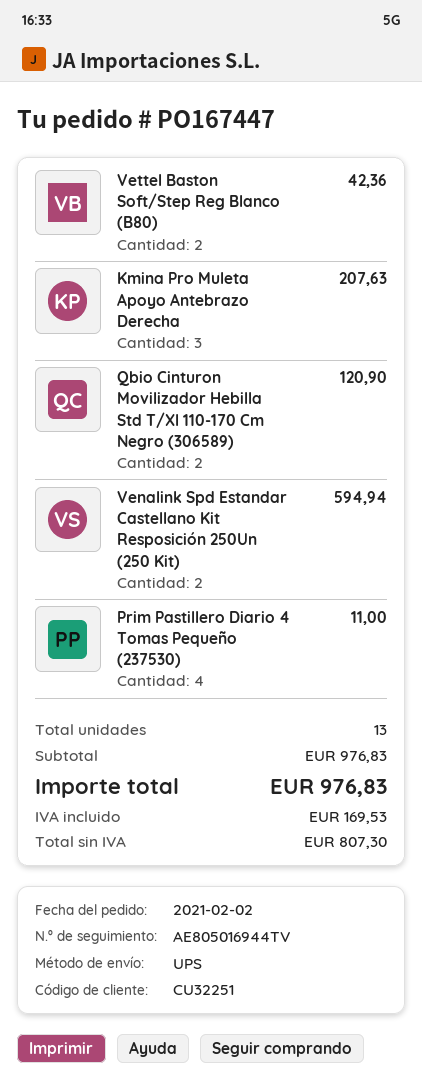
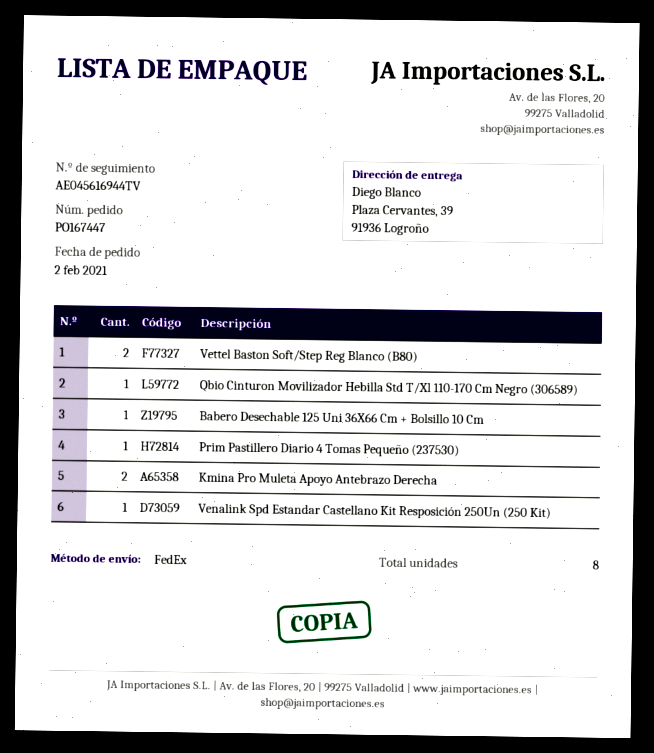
shipping method: UPS -> FedEx
tracking number: AE805016944TV -> AE045616944TV
Kmina Pro Muleta Apoyo Antebrazo Derecha: 3 -> 2
Qbio Cinturon Movilizador Hebilla Std T/Xl 110-170 Cm Negro (306589): 2 -> 1
Venalink Spd Estandar Castellano Kit Resposición 250Un (250 Kit): 2 -> 1
Prim Pastillero Diario 4 Tomas Pequeño (237530): 4 -> 1
Babero Desechable 125 Uni 36X66 Cm + Bolsillo 10 Cm: none -> 1
total quantity: 13 -> 8

